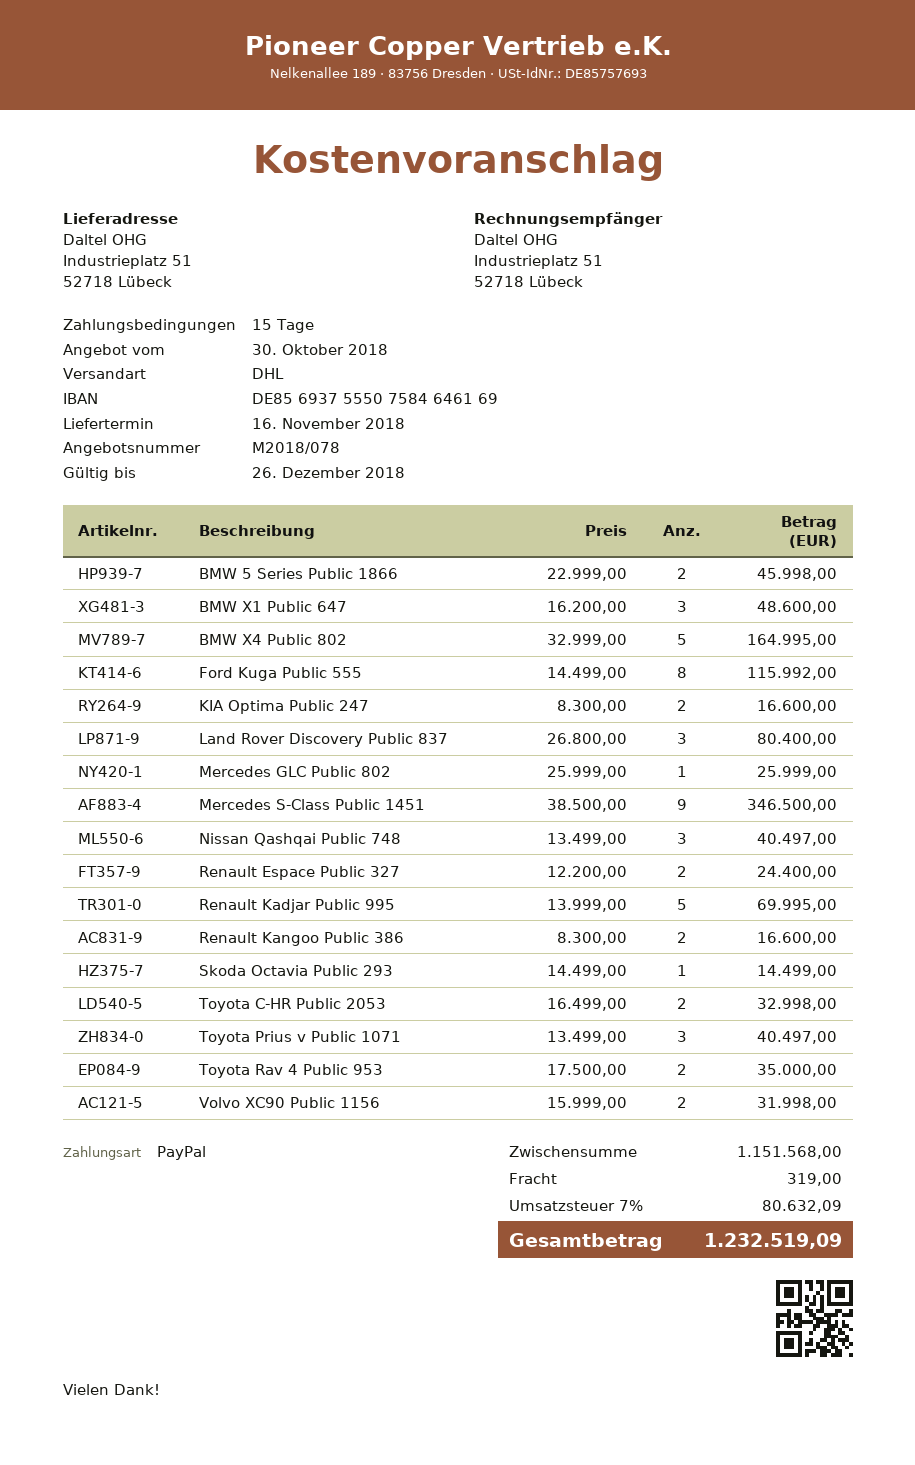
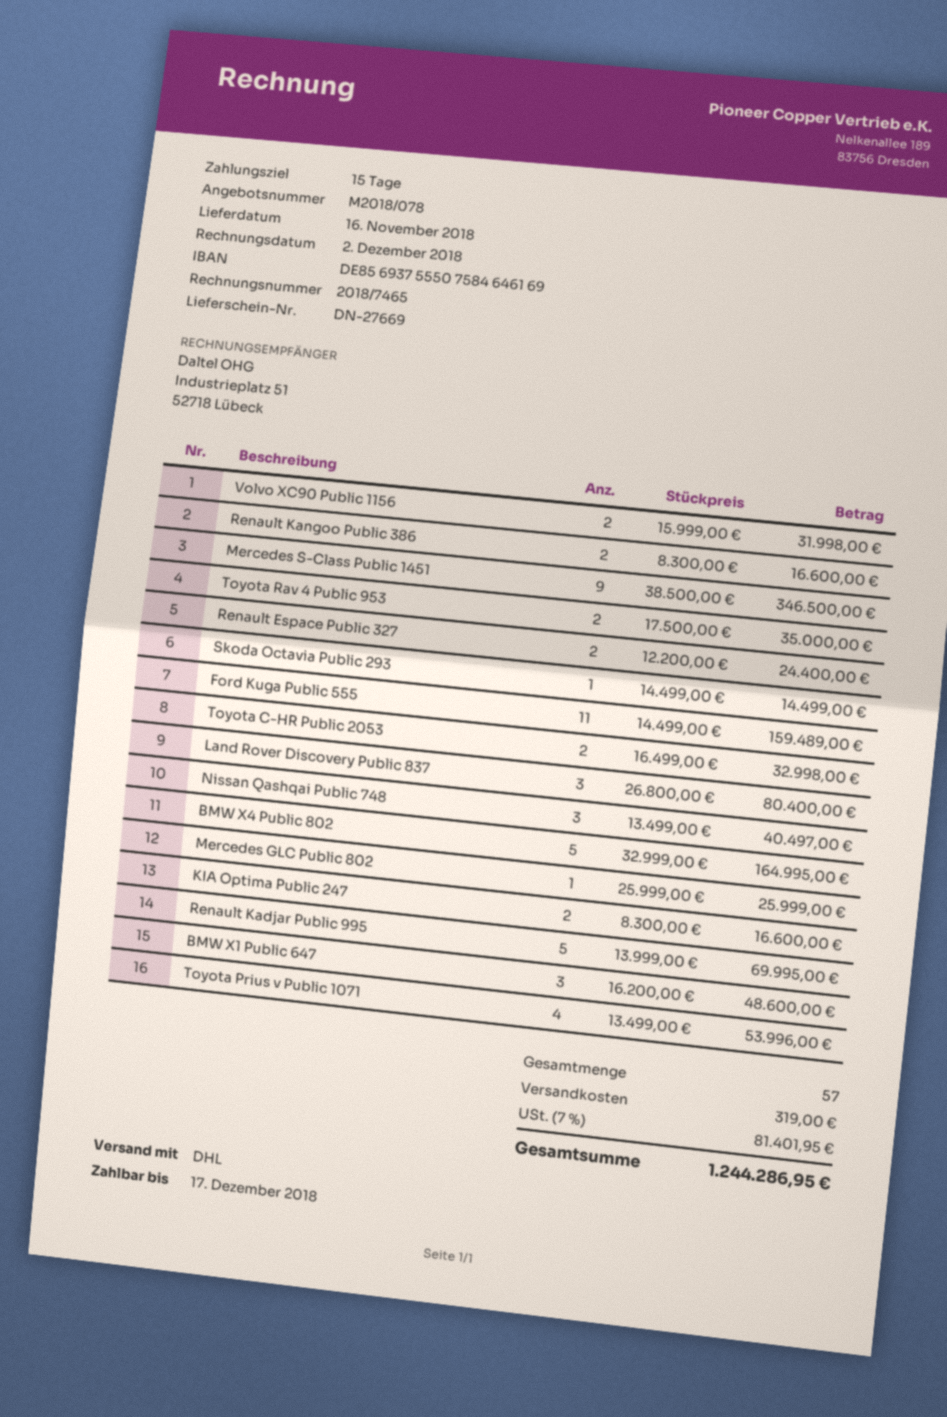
BMW 5 Series Public 1866: 2 x 22999.00 = 45998.00 -> none
Ford Kuga Public 555: 8 x 14499.00 = 115992.00 -> 11 x 14499.00 = 159489.00
Toyota Prius v Public 1071: 3 x 13499.00 = 40497.00 -> 4 x 13499.00 = 53996.00
tax: 7% = 80632.09 -> 7% = 81401.95
total: 1232519.09 -> 1244286.95

